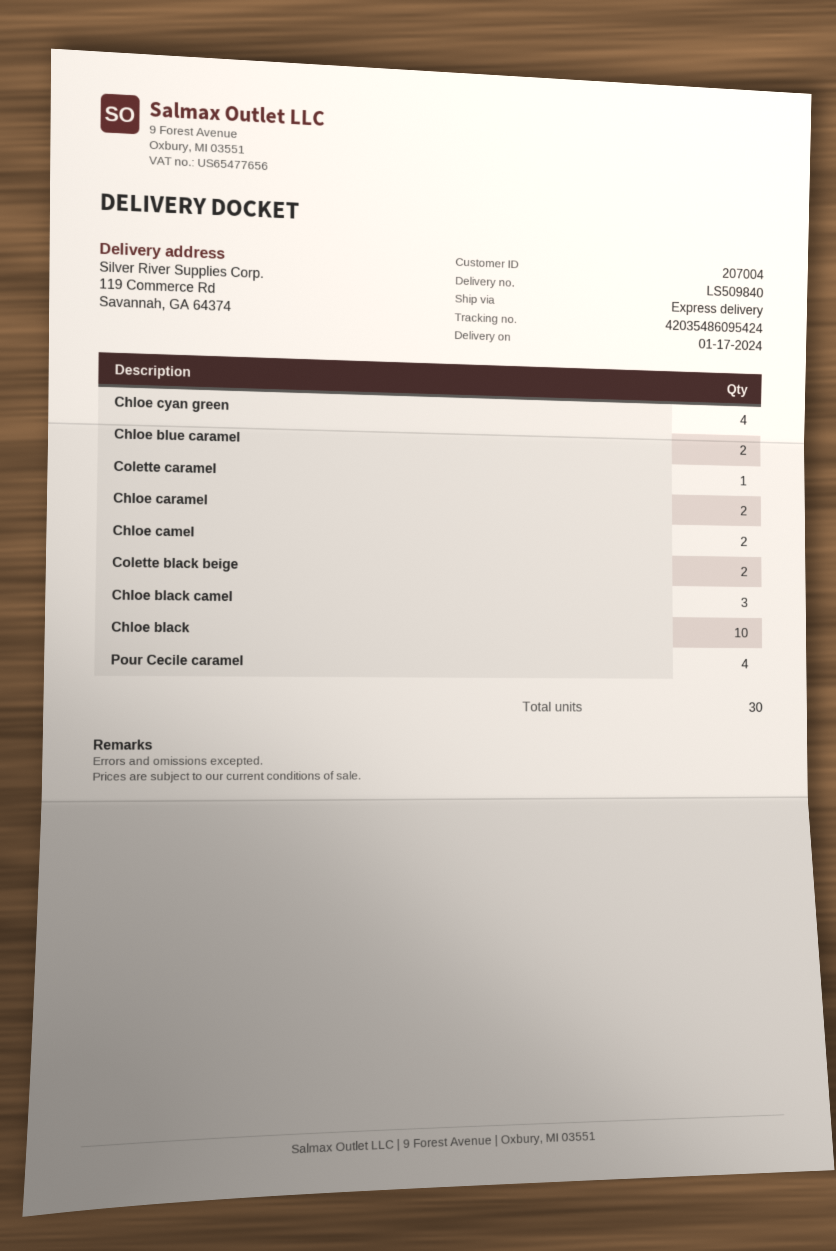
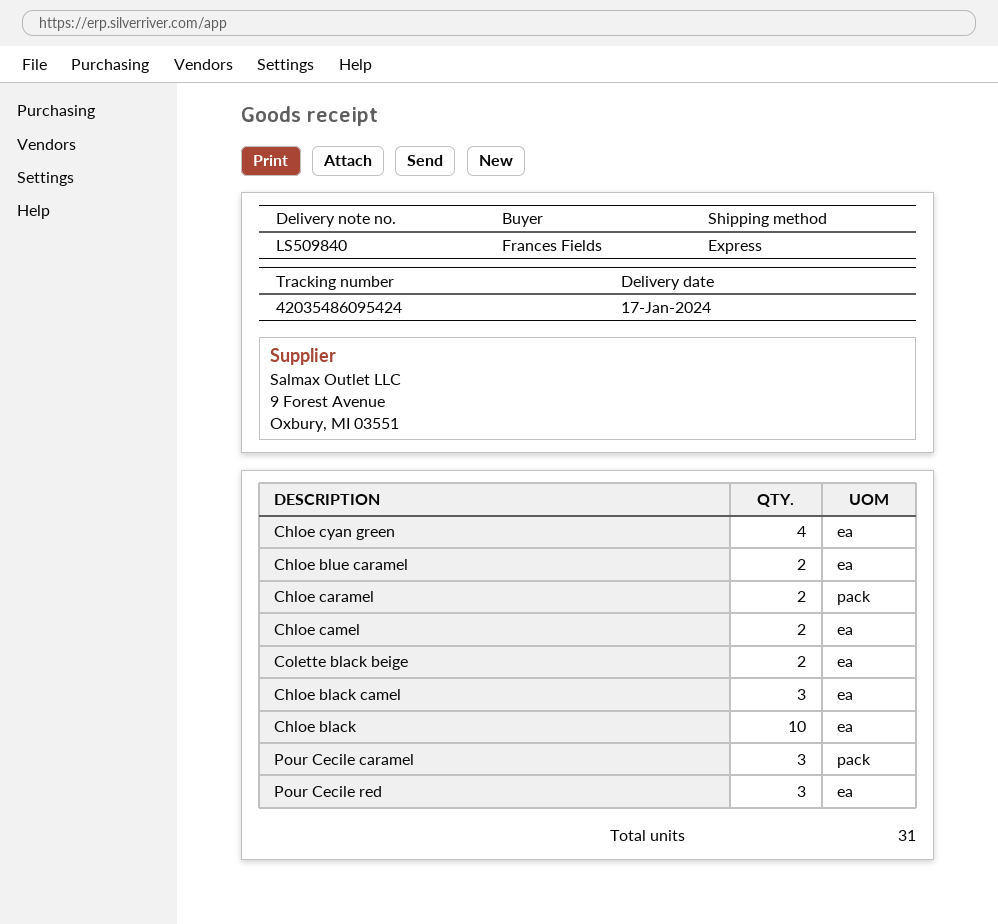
Colette caramel: 1 -> none
Pour Cecile caramel: 4 -> 3
Pour Cecile red: none -> 3
total quantity: 30 -> 31

